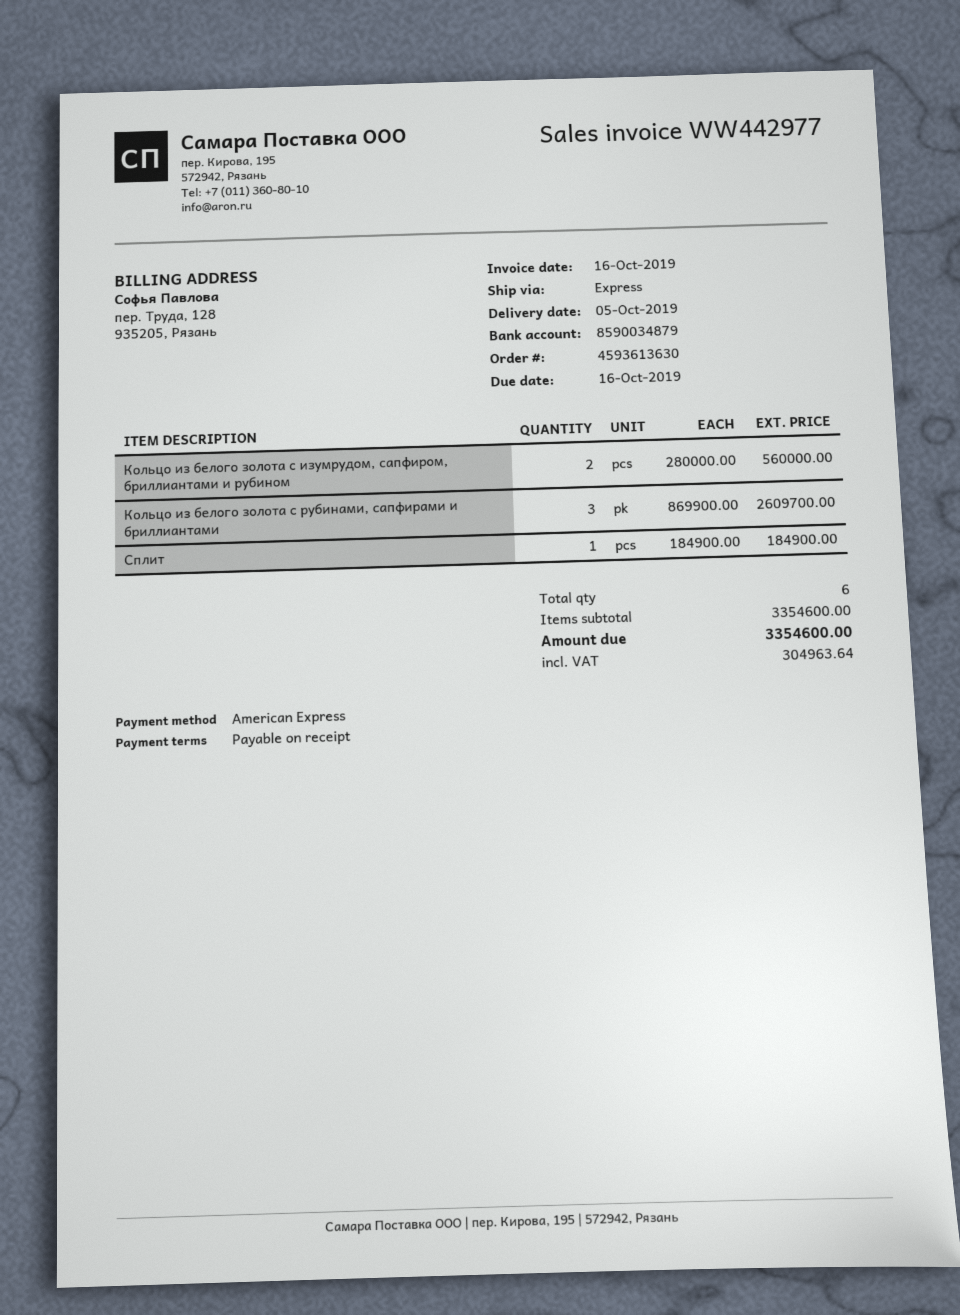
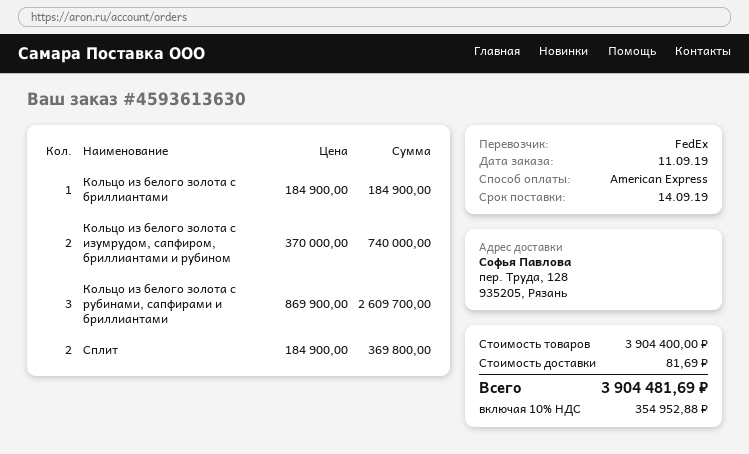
delivery date: 2019-10-05 -> 2019-09-14
shipping method: express -> FedEx
Кольцо из белого золота с изумрудом, сапфиром, бриллиантами и рубином: 2 x 280000.00 = 560000.00 -> 2 x 370000.00 = 740000.00
Сплит: 1 x 184900.00 = 184900.00 -> 2 x 184900.00 = 369800.00
Кольцо из белого золота с бриллиантами: none -> 1 x 184900.00 = 184900.00
subtotal: 3354600.00 -> 3904400.00
shipping: none -> 81.69
tax: 304963.64 -> 354952.88
total: 3354600.00 -> 3904481.69

